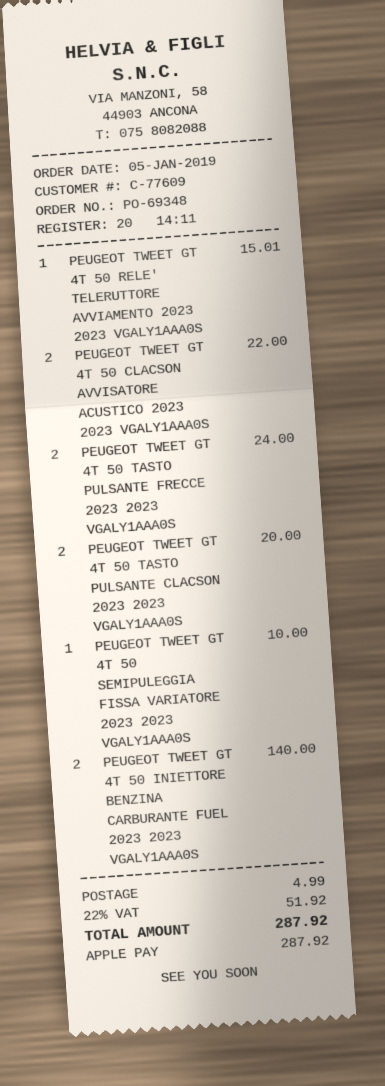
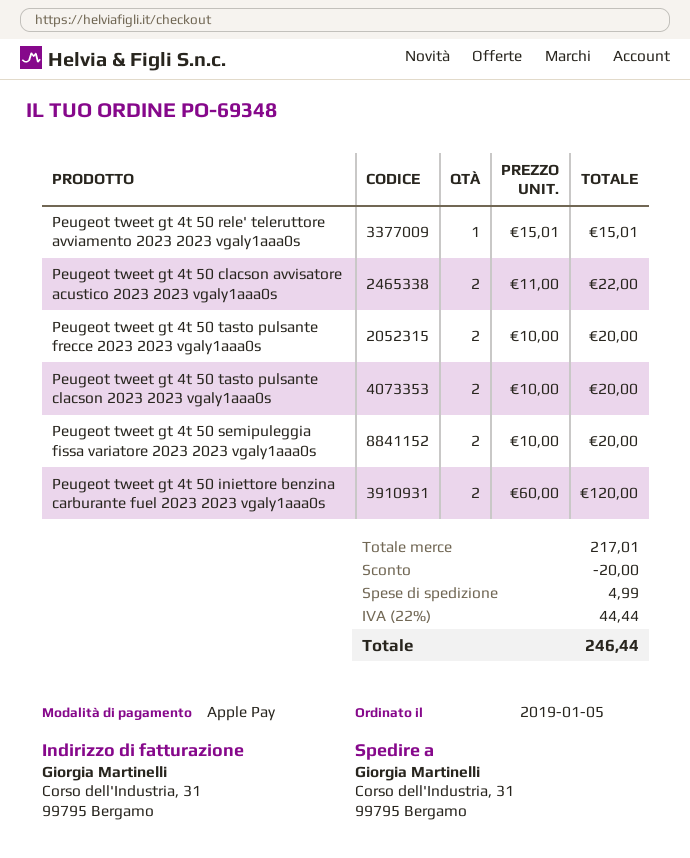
PEUGEOT TWEET GT 4T 50 TASTO PULSANTE FRECCE 2023 2023 VGALY1AAA0S: 2 for 24.00 -> 2 for 20.00
PEUGEOT TWEET GT 4T 50 SEMIPULEGGIA FISSA VARIATORE 2023 2023 VGALY1AAA0S: 1 for 10.00 -> 2 for 20.00
PEUGEOT TWEET GT 4T 50 INIETTORE BENZINA CARBURANTE FUEL 2023 2023 VGALY1AAA0S: 2 for 140.00 -> 2 for 120.00
discount: none -> 20.00
tax: 22% = 51.92 -> 22% = 44.44
total: 287.92 -> 246.44

